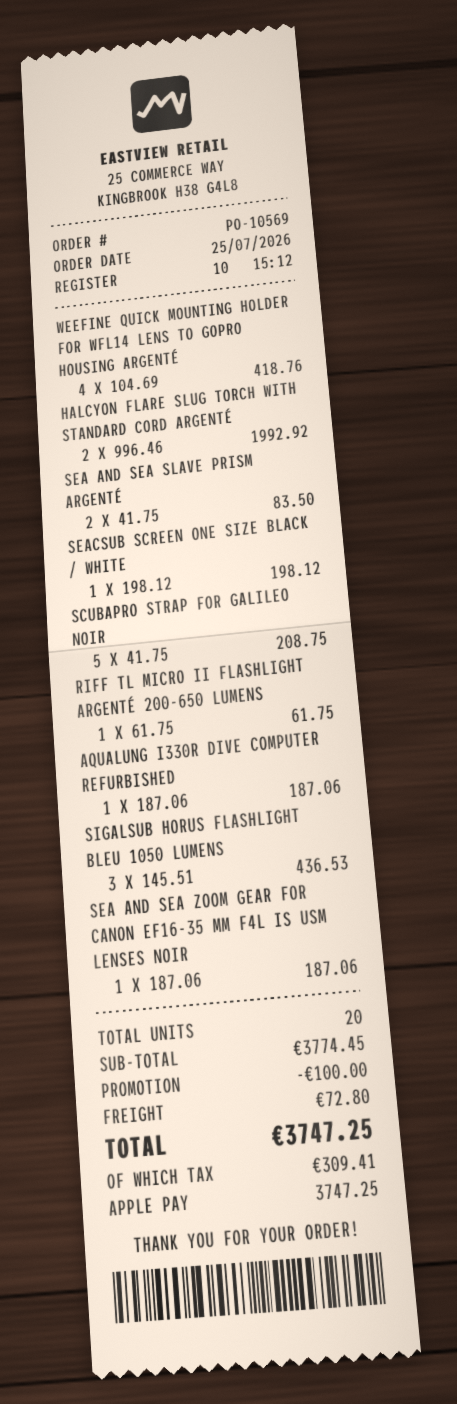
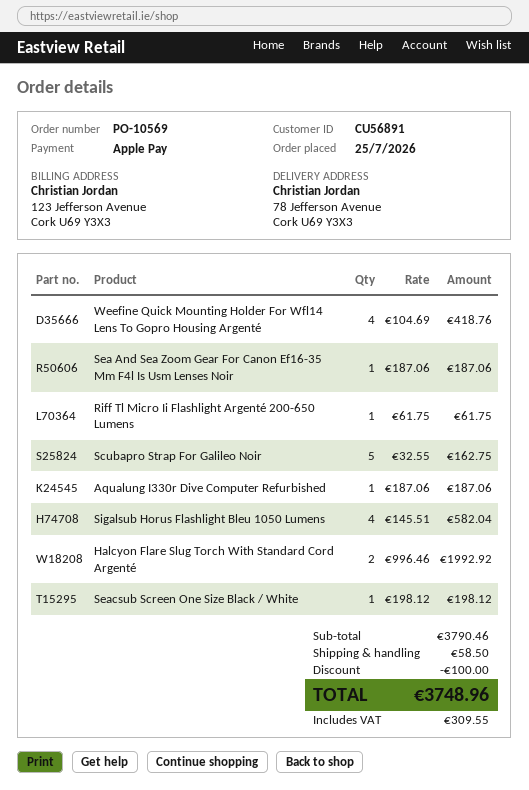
SEA AND SEA SLAVE PRISM ARGENTÉ: 2 x 41.75 = 83.50 -> none
SCUBAPRO STRAP FOR GALILEO NOIR: 5 x 41.75 = 208.75 -> 5 x 32.55 = 162.75
SIGALSUB HORUS FLASHLIGHT BLEU 1050 LUMENS: 3 x 145.51 = 436.53 -> 4 x 145.51 = 582.04
subtotal: 3774.45 -> 3790.46
shipping: 72.80 -> 58.50
tax: 309.41 -> 309.55
total: 3747.25 -> 3748.96

